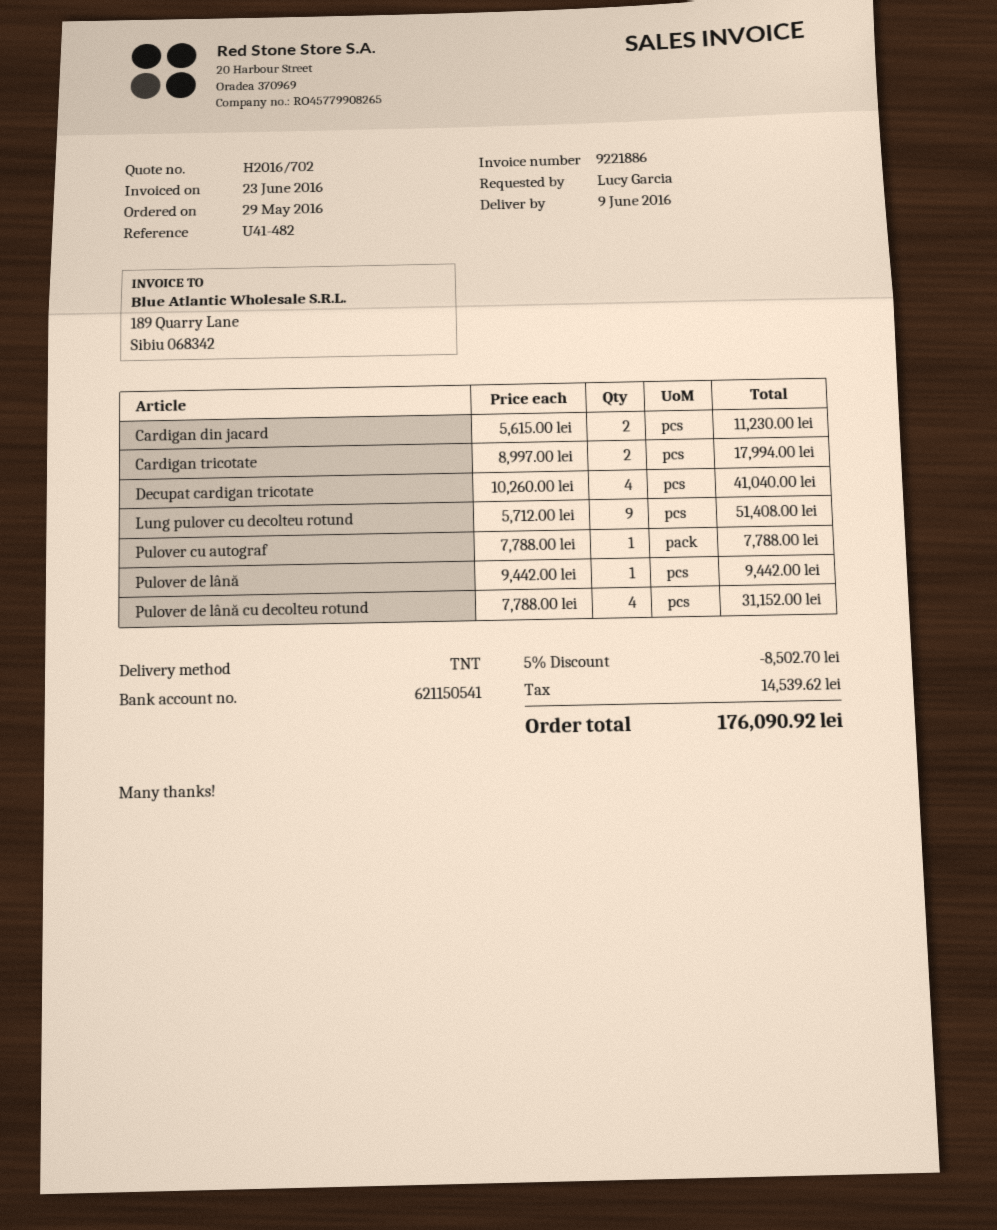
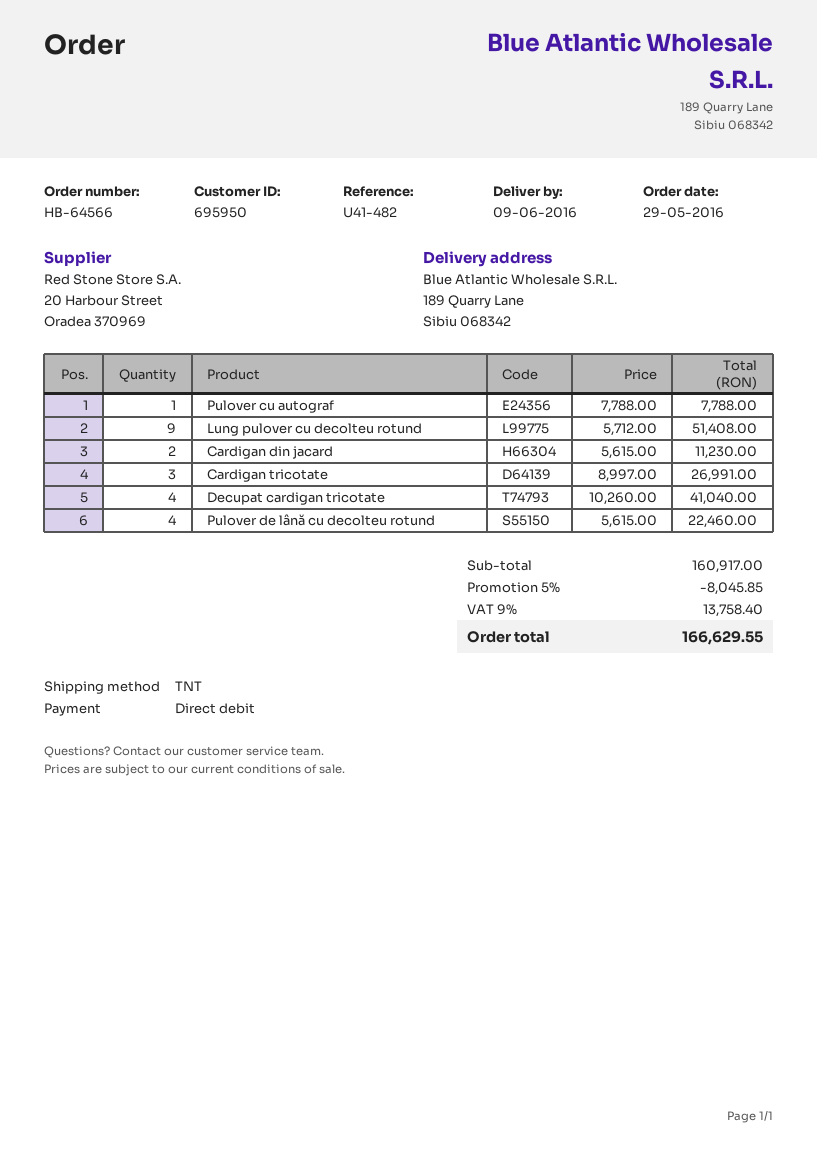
Cardigan tricotate: 2 x 8997.00 = 17994.00 -> 3 x 8997.00 = 26991.00
Pulover de lână: 1 x 9442.00 = 9442.00 -> none
Pulover de lână cu decolteu rotund: 4 x 7788.00 = 31152.00 -> 4 x 5615.00 = 22460.00
discount: 5% = 8502.70 -> 5% = 8045.85
tax: 14539.62 -> 13758.40
total: 176090.92 -> 166629.55

